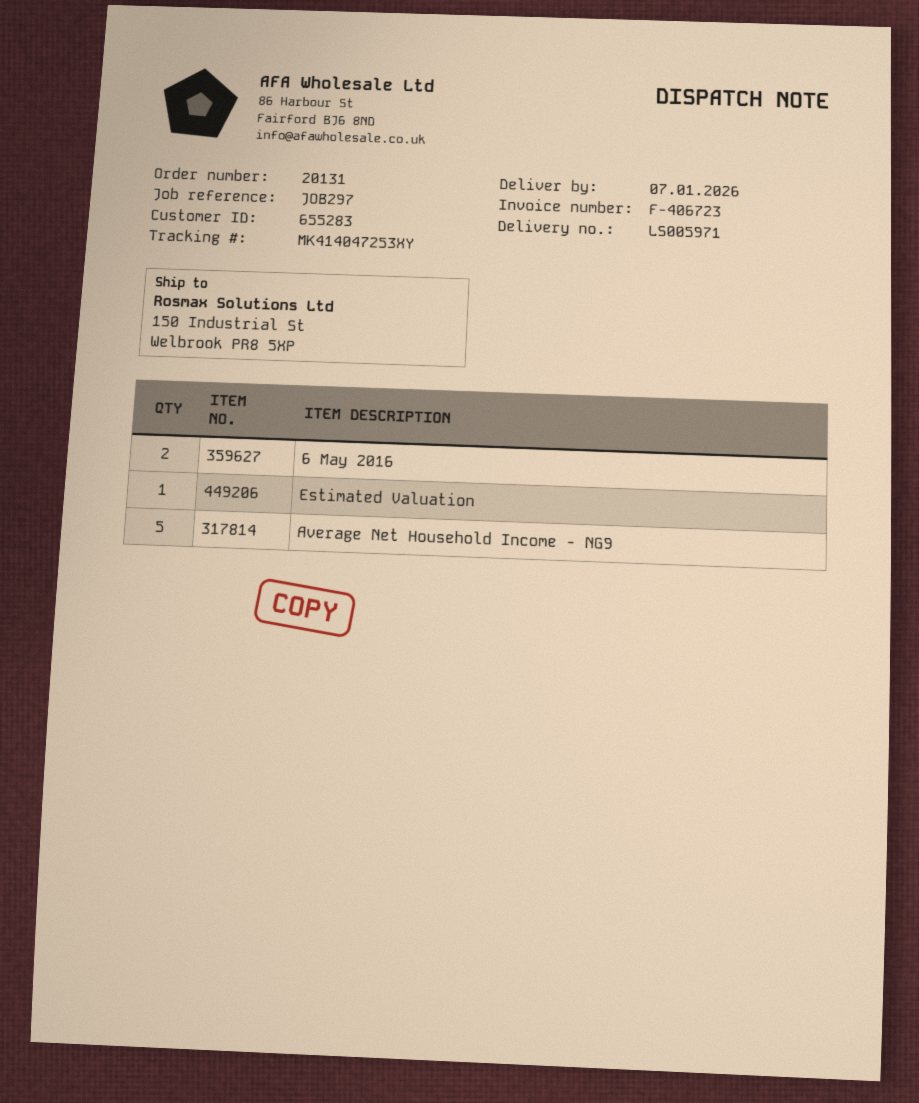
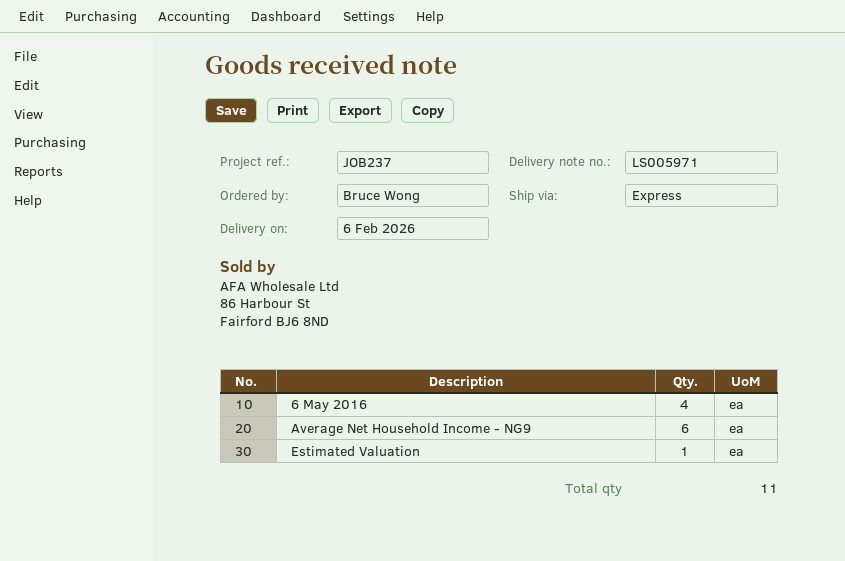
delivery date: 2026-01-07 -> 2026-02-06
reference: JOB297 -> JOB237
6 May 2016: 2 -> 4
Average Net Household Income - NG9: 5 -> 6

